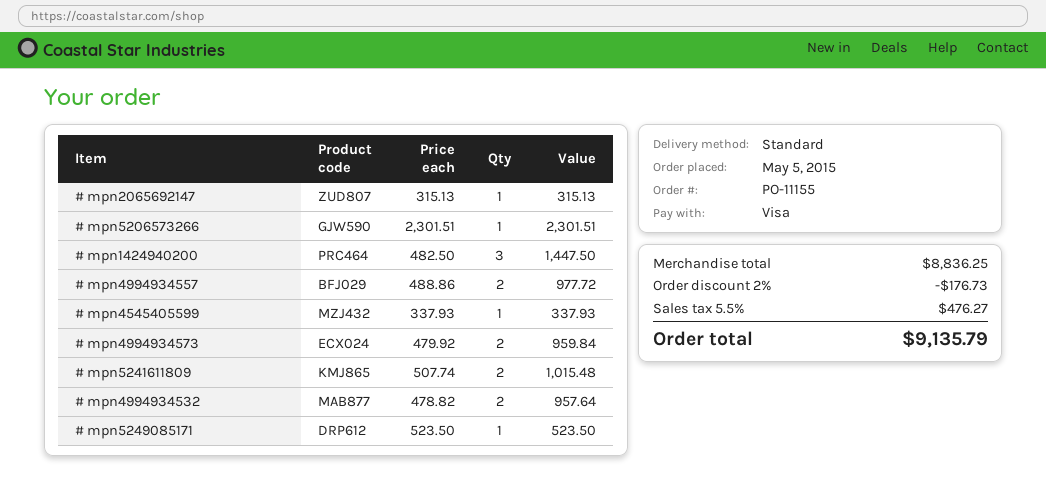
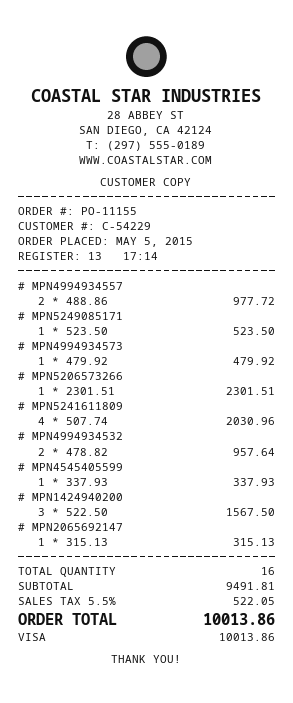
# mpn1424940200: 3 x 482.50 = 1447.50 -> 3 x 522.50 = 1567.50
# mpn4994934573: 2 x 479.92 = 959.84 -> 1 x 479.92 = 479.92
# mpn5241611809: 2 x 507.74 = 1015.48 -> 4 x 507.74 = 2030.96
subtotal: 8836.25 -> 9491.81
discount: 2% = 176.73 -> none
tax: 5.5% = 476.27 -> 5.5% = 522.05
total: 9135.79 -> 10013.86

